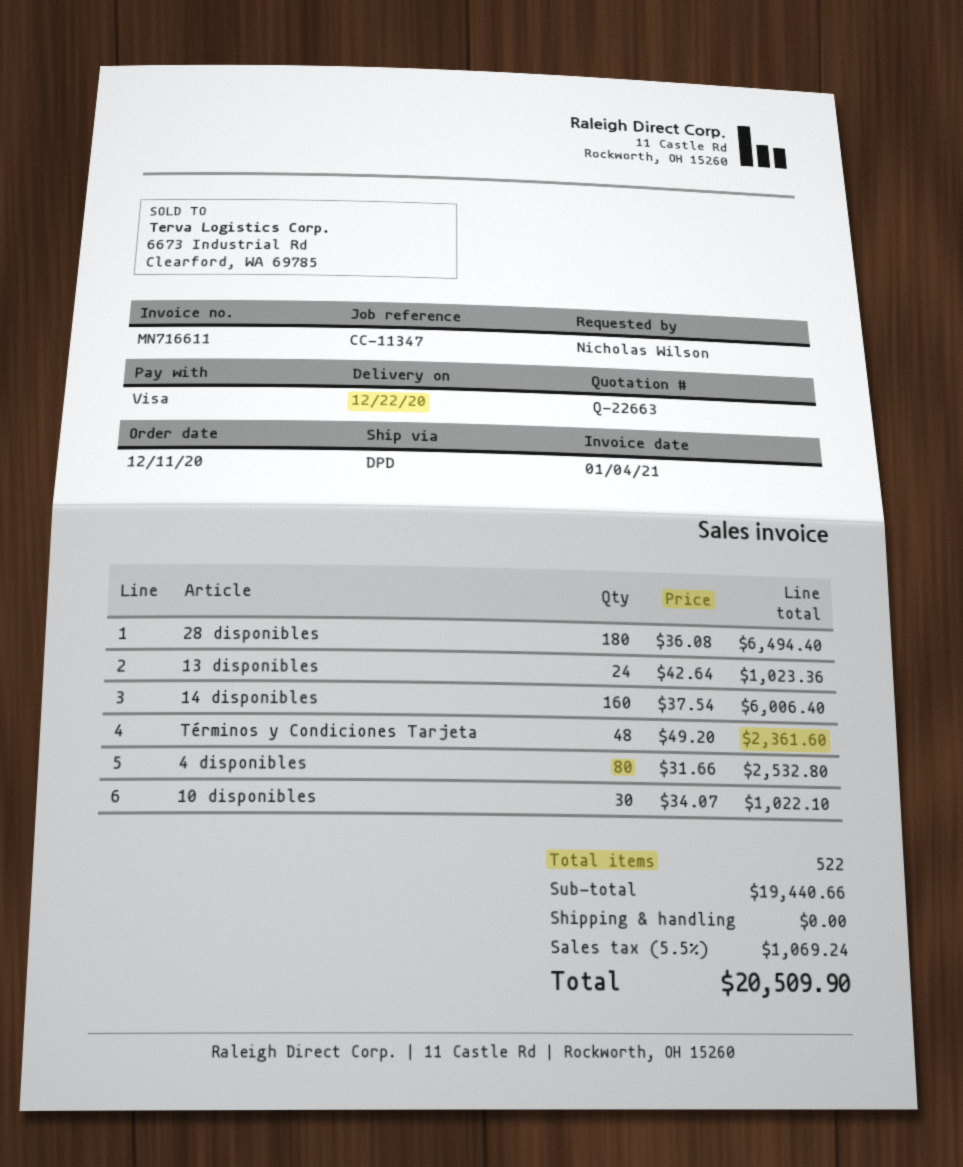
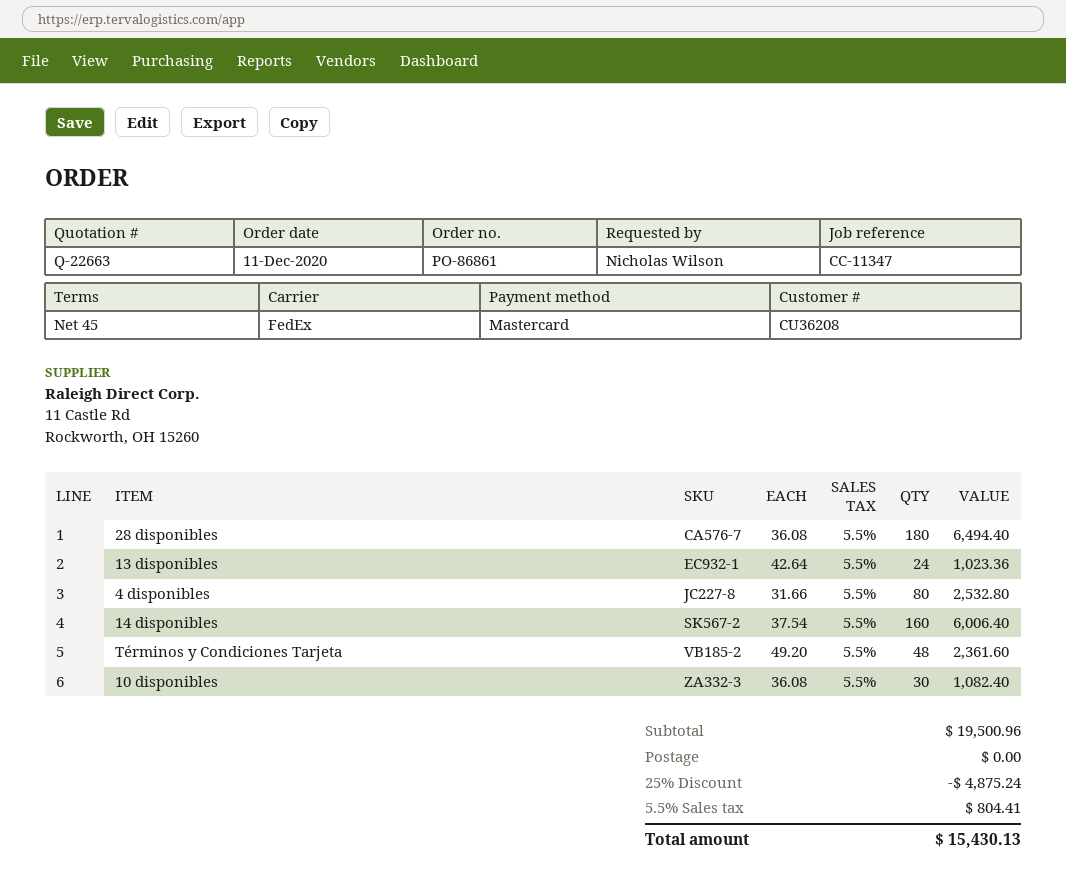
payment method: Visa -> Mastercard
shipping method: DPD -> FedEx
10 disponibles: 30 x 34.07 = 1022.10 -> 30 x 36.08 = 1082.40
subtotal: 19440.66 -> 19500.96
discount: none -> 25% = 4875.24
tax: 5.5% = 1069.24 -> 5.5% = 804.41
total: 20509.90 -> 15430.13

